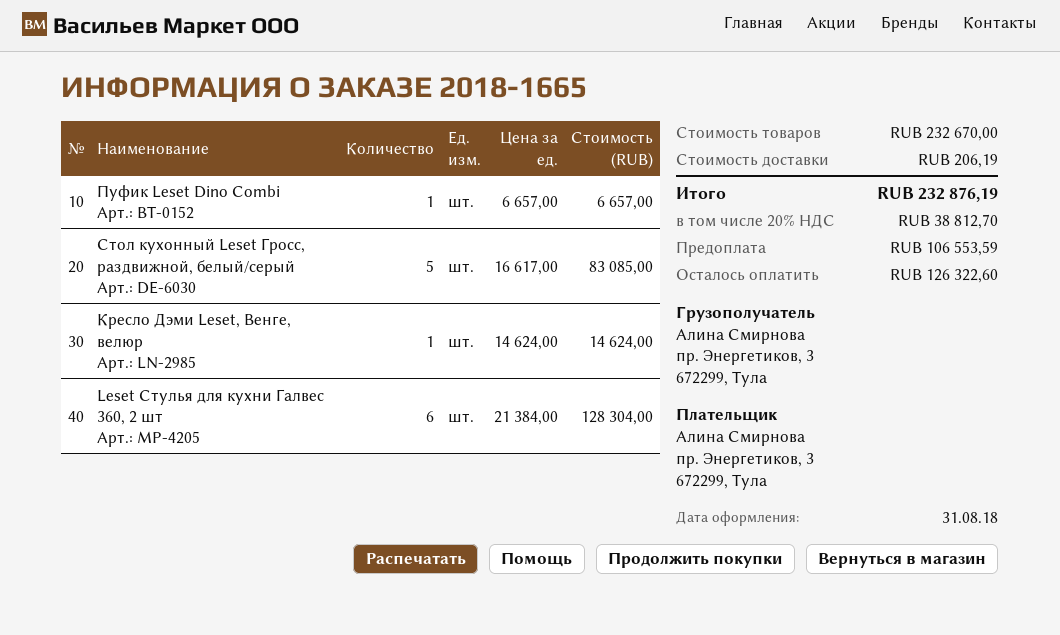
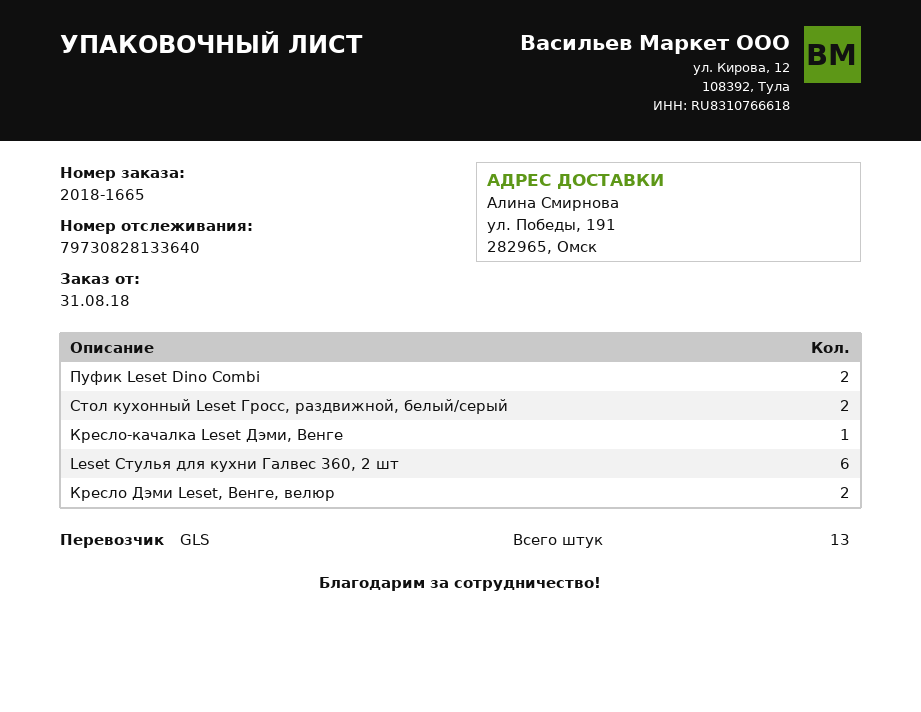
ship to: пр. Энергетиков, 3, 672299, Тула -> ул. Победы, 191, 282965, Омск
Пуфик Leset Dino Combi: 1 -> 2
Стол кухонный Leset Гросс, раздвижной, белый/серый: 5 -> 2
Кресло Дэми Leset, Венге, велюр: 1 -> 2
Кресло-качалка Leset Дэми, Венге: none -> 1

